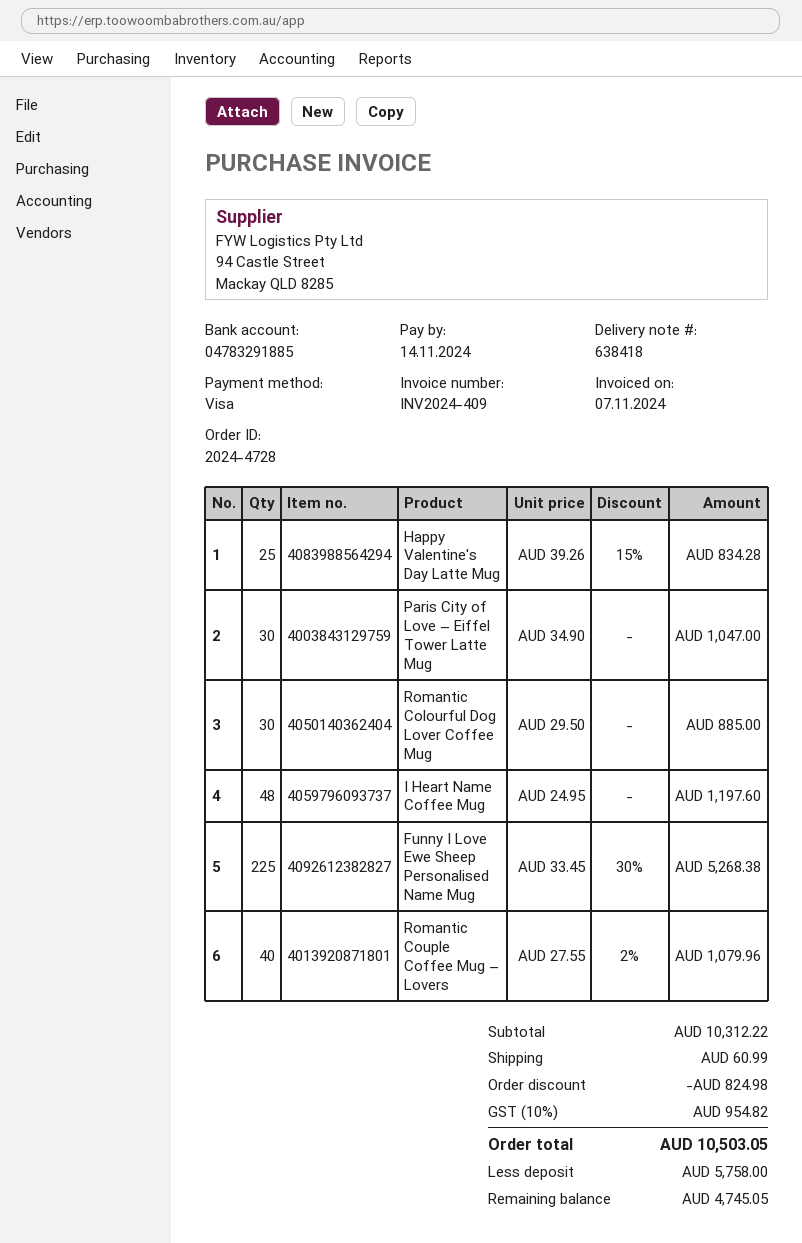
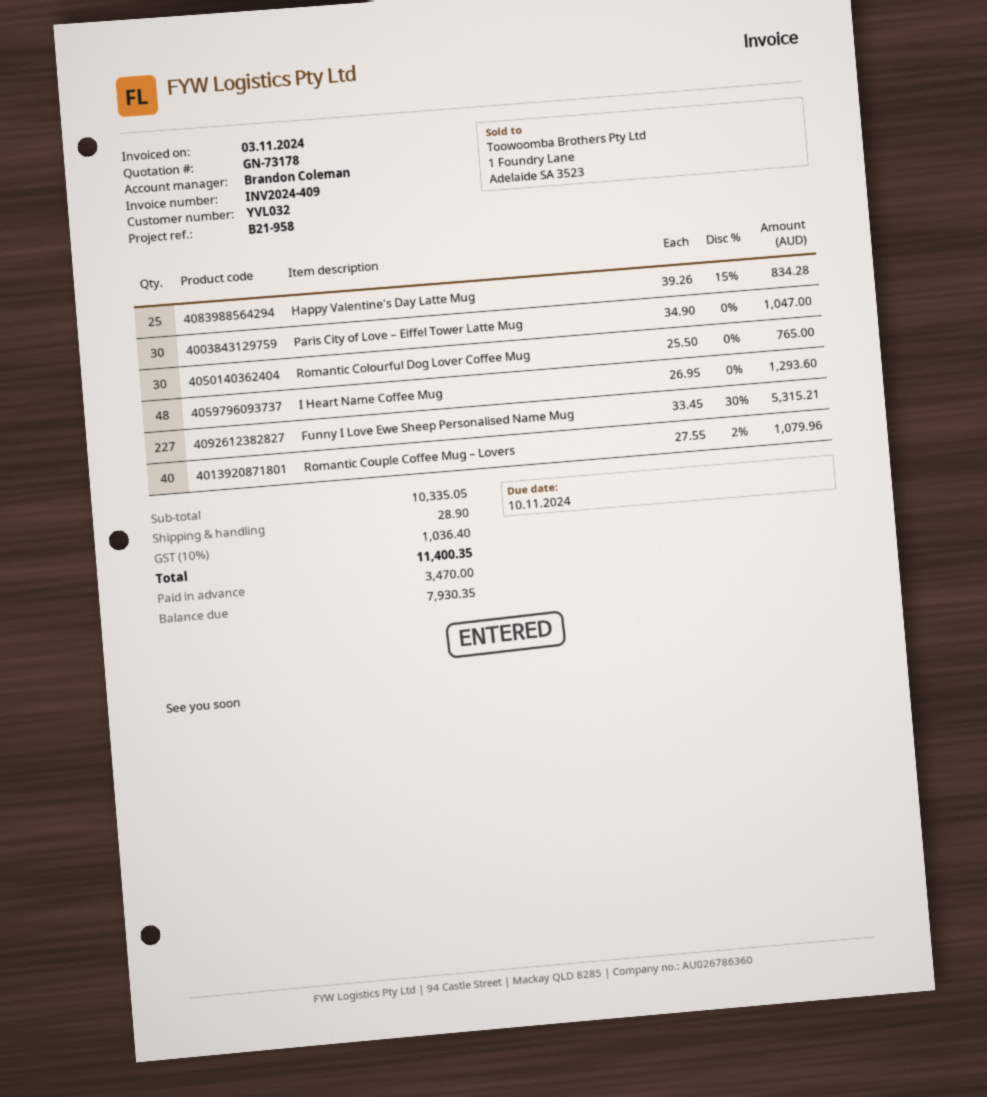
invoice date: 2024-11-07 -> 2024-11-03
due date: 2024-11-14 -> 2024-11-10
Romantic Colourful Dog Lover Coffee Mug: 30 x 29.50 = 885.00 -> 30 x 25.50 = 765.00
I Heart Name Coffee Mug: 48 x 24.95 = 1197.60 -> 48 x 26.95 = 1293.60
Funny I Love Ewe Sheep Personalised Name Mug: 225 x 33.45 - 30% = 5268.38 -> 227 x 33.45 - 30% = 5315.21
subtotal: 10312.22 -> 10335.05
discount: 824.98 -> none
shipping: 60.99 -> 28.90
tax: 10% = 954.82 -> 10% = 1036.40
total: 10503.05 -> 11400.35
deposit: 5758.00 -> 3470.00
balance: 4745.05 -> 7930.35

